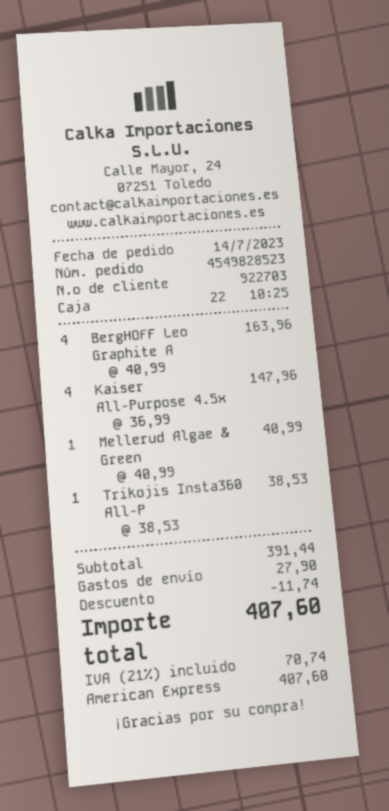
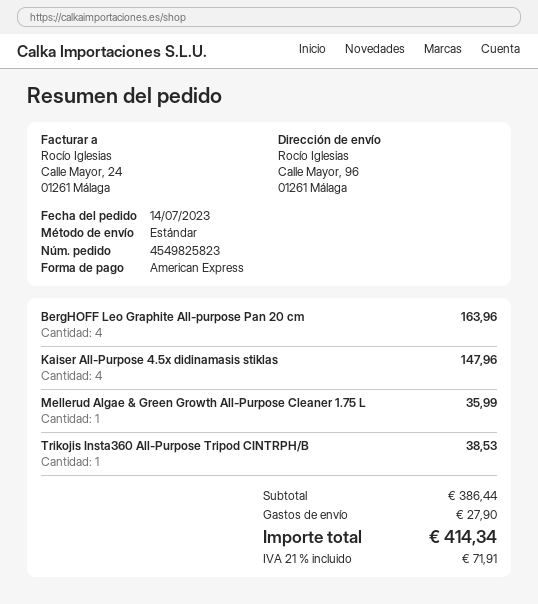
order number: 4549828523 -> 4549825823
Mellerud Algae & Green: 1 for 40.99 -> 1 for 35.99
subtotal: 391.44 -> 386.44
discount: 11.74 -> none
tax: 21% = 70.74 -> 21% = 71.91
total: 407.60 -> 414.34

